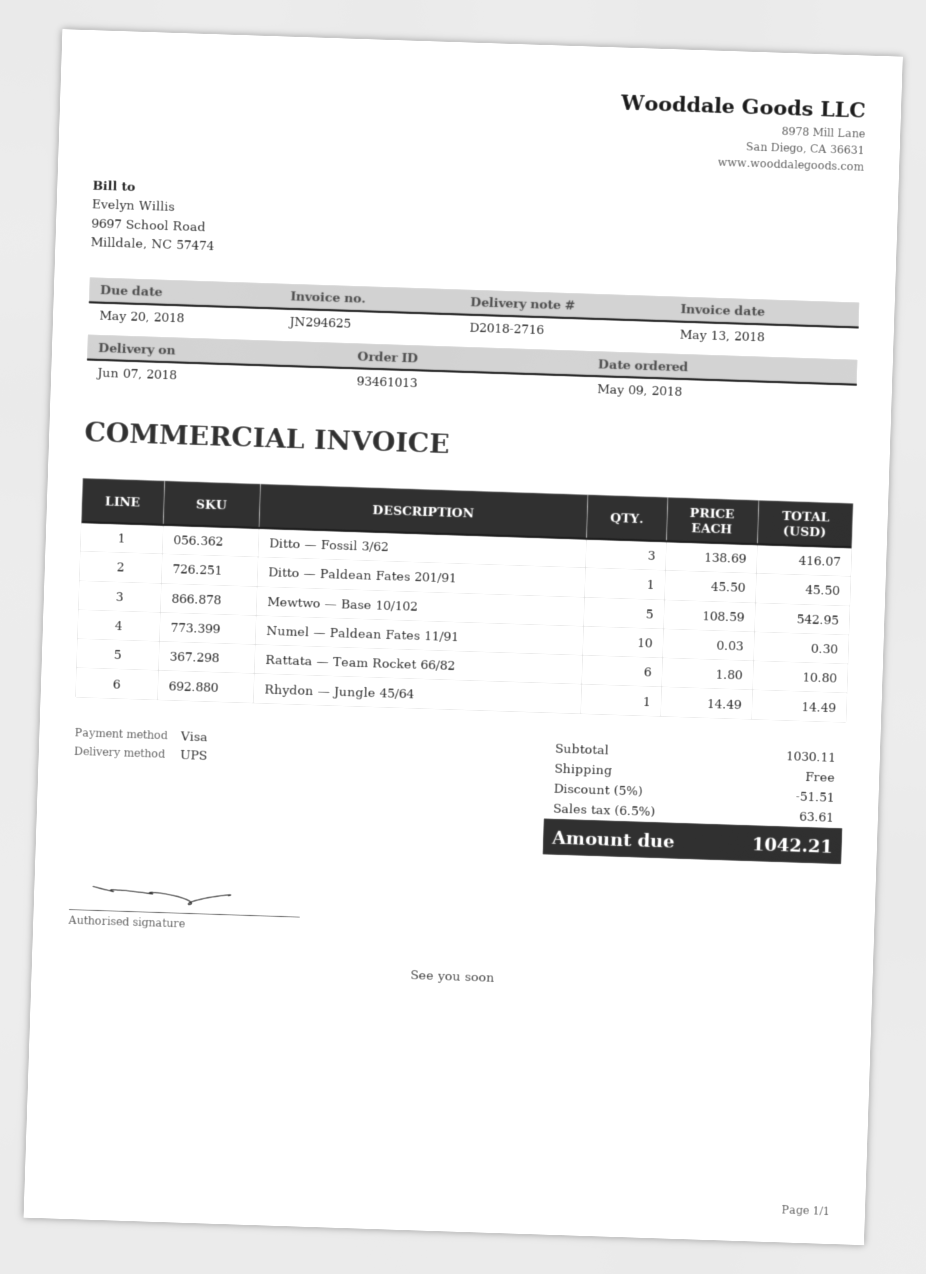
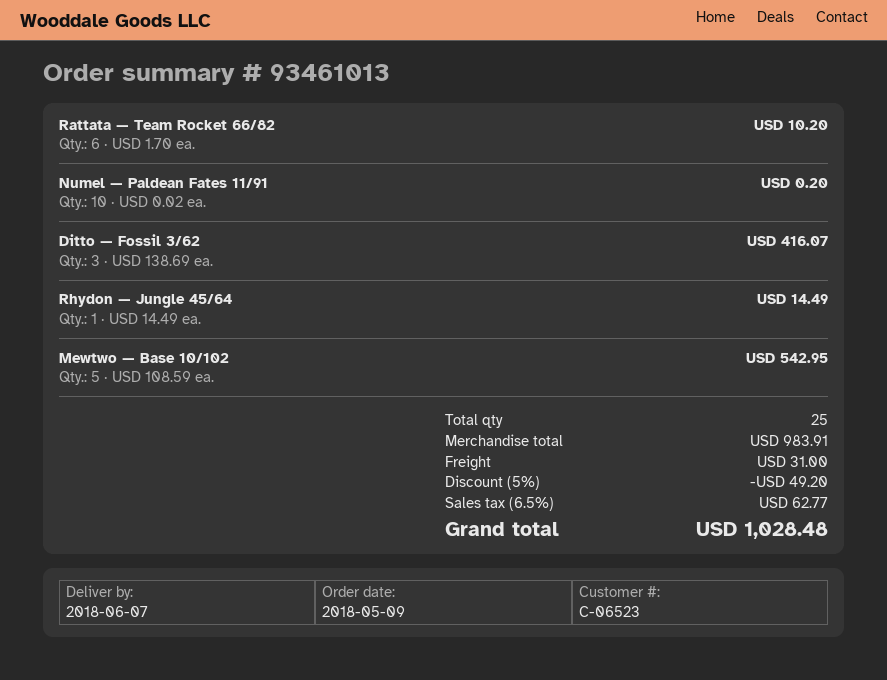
Ditto — Paldean Fates 201/91: 1 x 45.50 = 45.50 -> none
Numel — Paldean Fates 11/91: 10 x 0.03 = 0.30 -> 10 x 0.02 = 0.20
Rattata — Team Rocket 66/82: 6 x 1.80 = 10.80 -> 6 x 1.70 = 10.20
subtotal: 1030.11 -> 983.91
discount: 5% = 51.51 -> 5% = 49.20
shipping: 0.00 -> 31.00
tax: 6.5% = 63.61 -> 6.5% = 62.77
total: 1042.21 -> 1028.48

